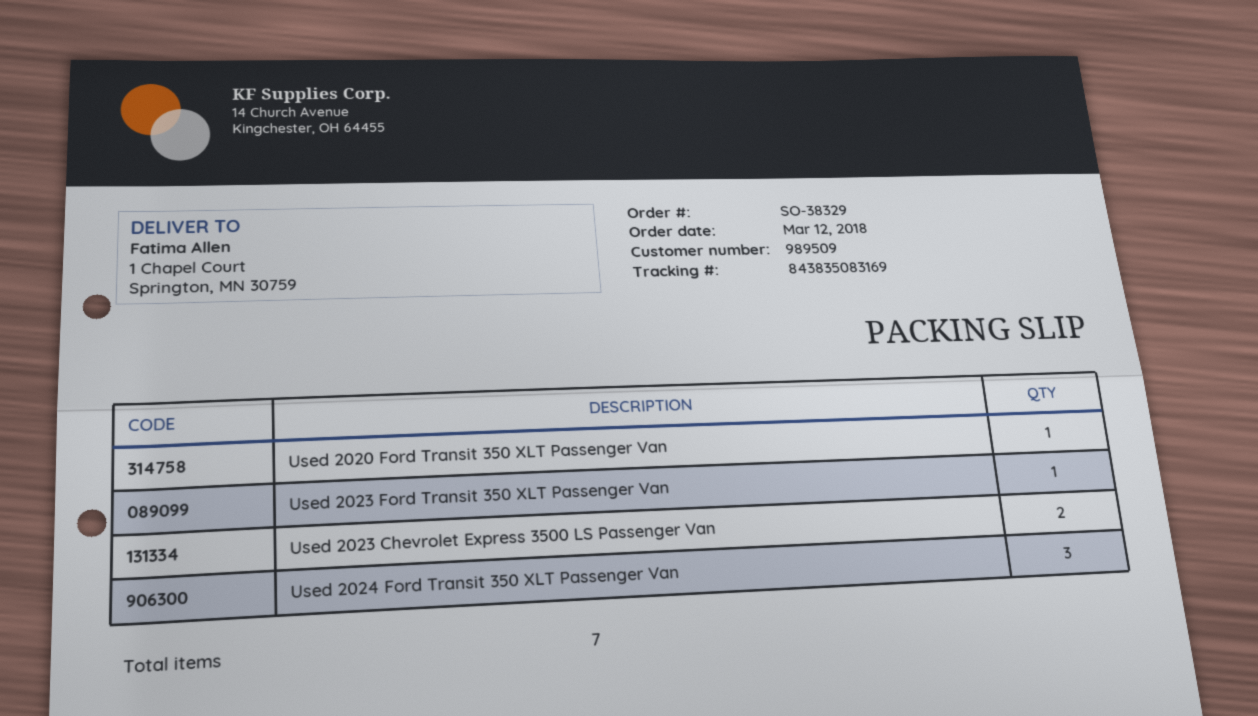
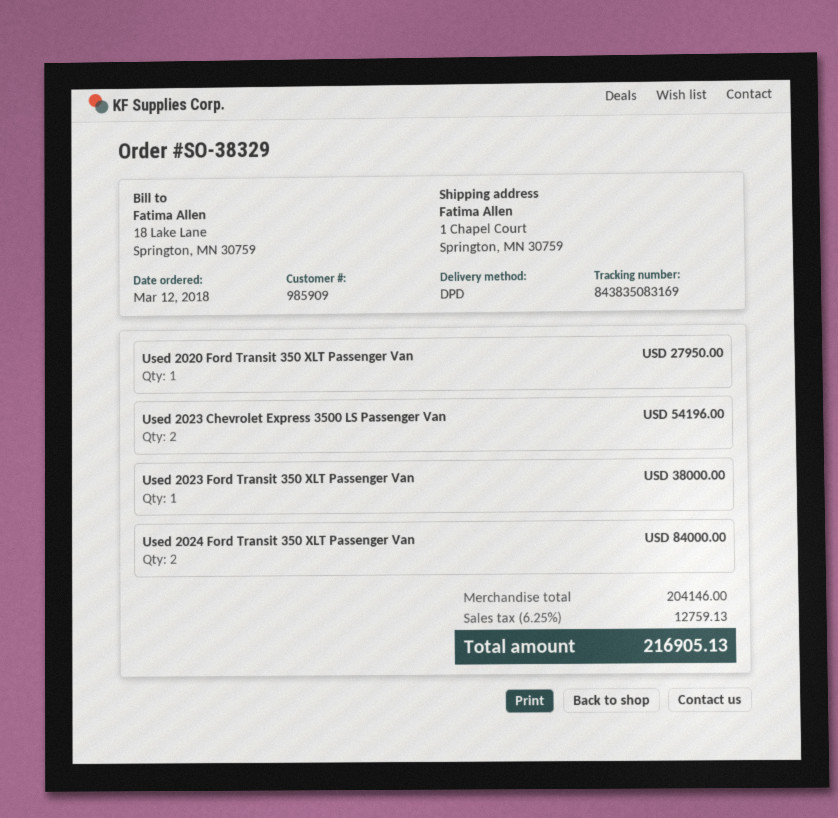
customer number: 989509 -> 985909
Used 2024 Ford Transit 350 XLT Passenger Van: 3 -> 2

